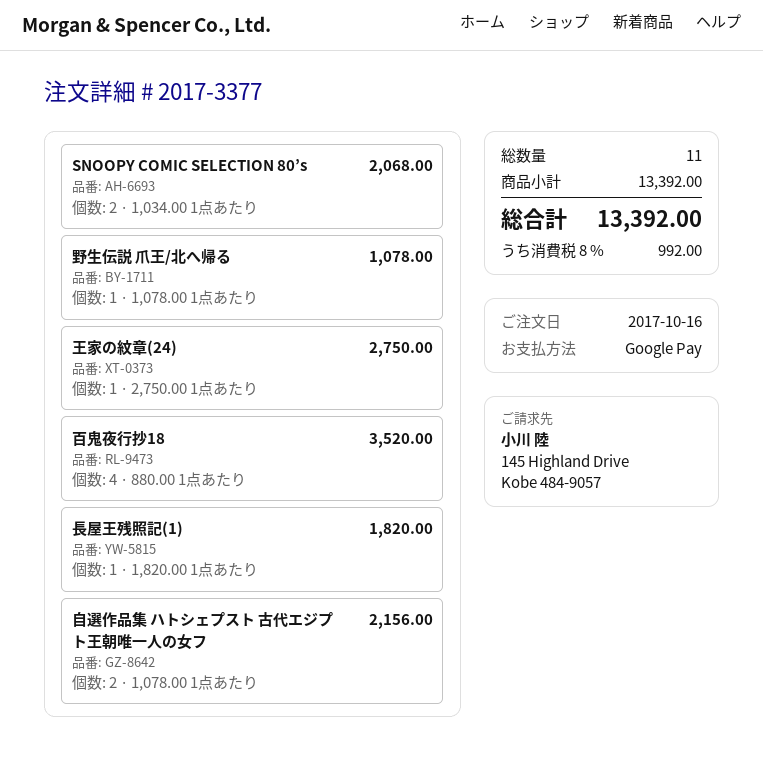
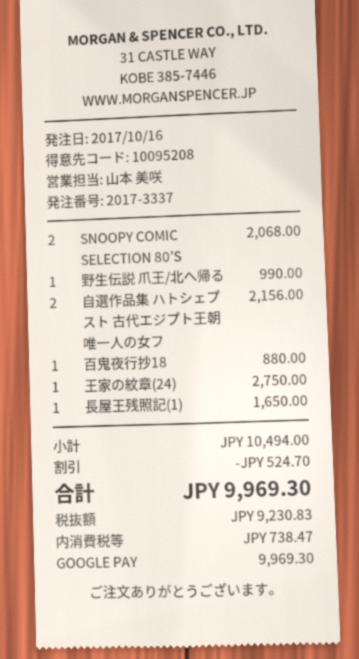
order number: 2017-3377 -> 2017-3337
野生伝説 爪王/北へ帰る: 1 for 1078.00 -> 1 for 990.00
百鬼夜行抄18: 4 for 3520.00 -> 1 for 880.00
長屋王残照記(1): 1 for 1820.00 -> 1 for 1650.00
subtotal: 13392.00 -> 10494.00
discount: none -> 524.70
tax: 992.00 -> 738.47
total: 13392.00 -> 9969.30

